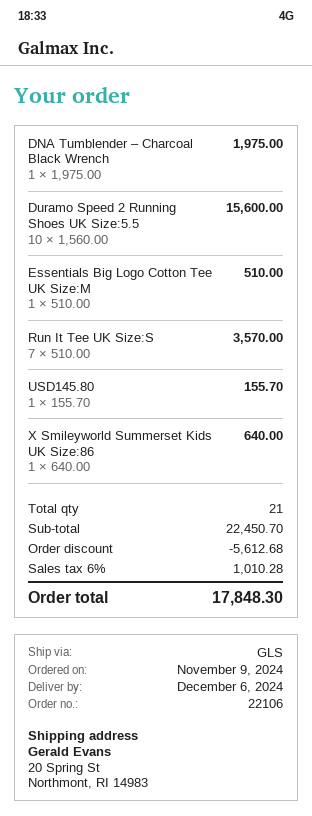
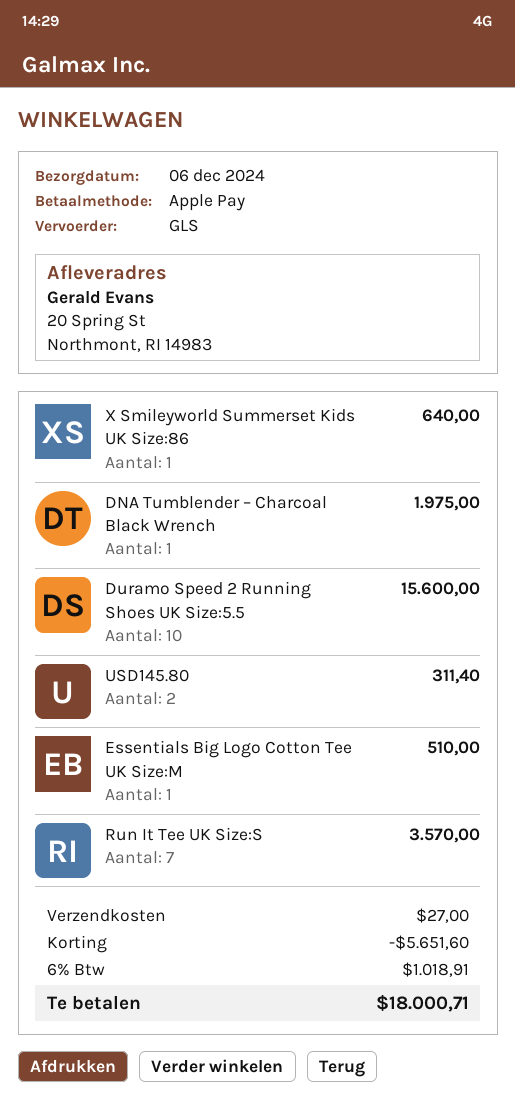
USD145.80: 1 for 155.70 -> 2 for 311.40
discount: 5612.68 -> 5651.60
shipping: none -> 27.00
tax: 6% = 1010.28 -> 6% = 1018.91
total: 17848.30 -> 18000.71

